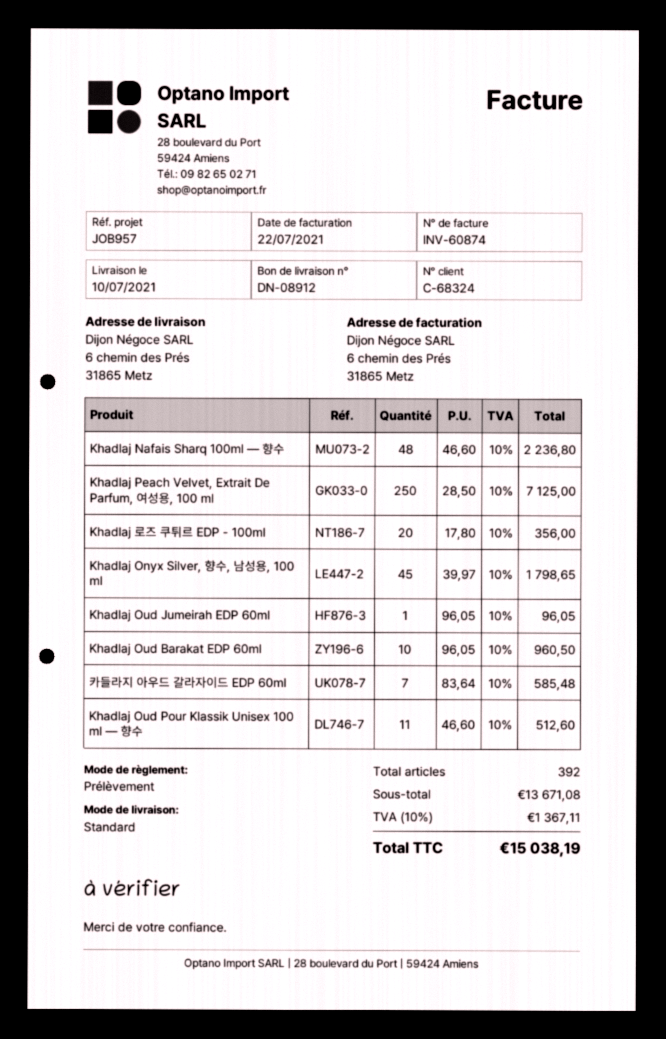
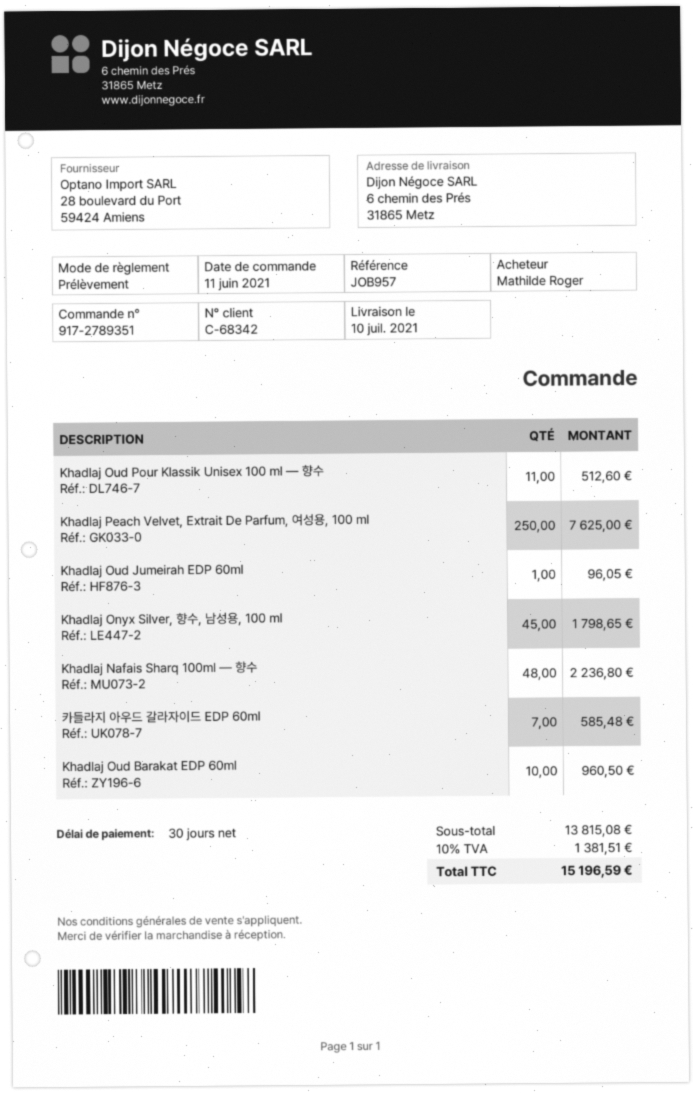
customer number: C-68324 -> C-68342
Khadlaj Peach Velvet, Extrait De Parfum, 여성용, 100 ml: 250 for 7125.00 -> 250 for 7625.00
Khadlaj 로즈 쿠튀르 EDP - 100ml: 20 for 356.00 -> none
subtotal: 13671.08 -> 13815.08
tax: 10% = 1367.11 -> 10% = 1381.51
total: 15038.19 -> 15196.59

